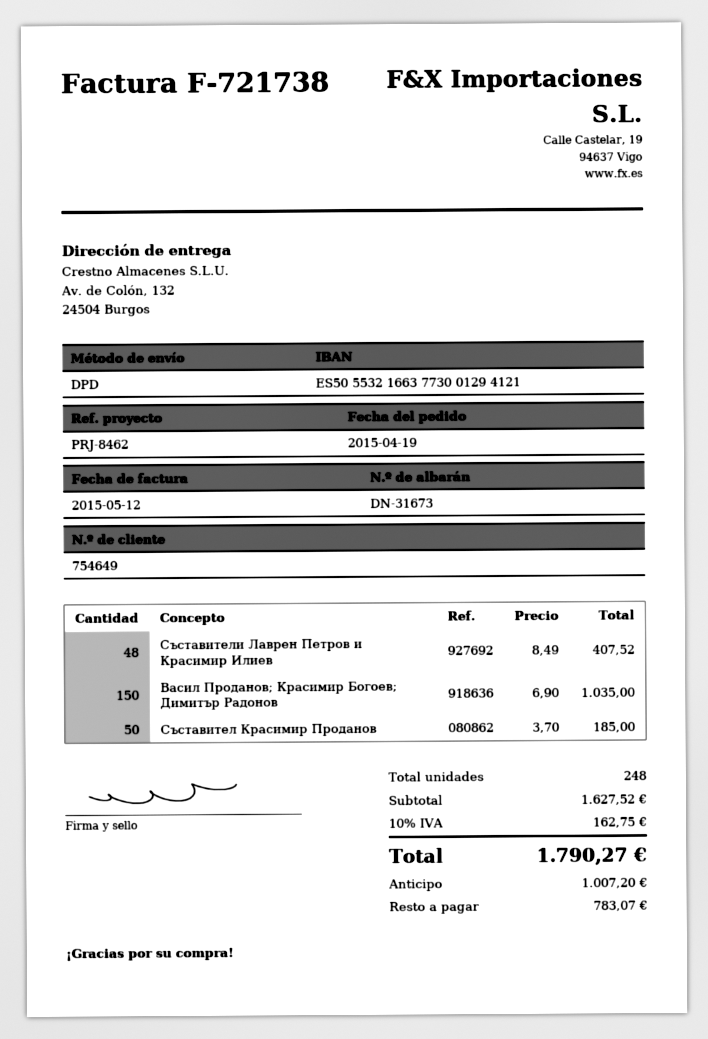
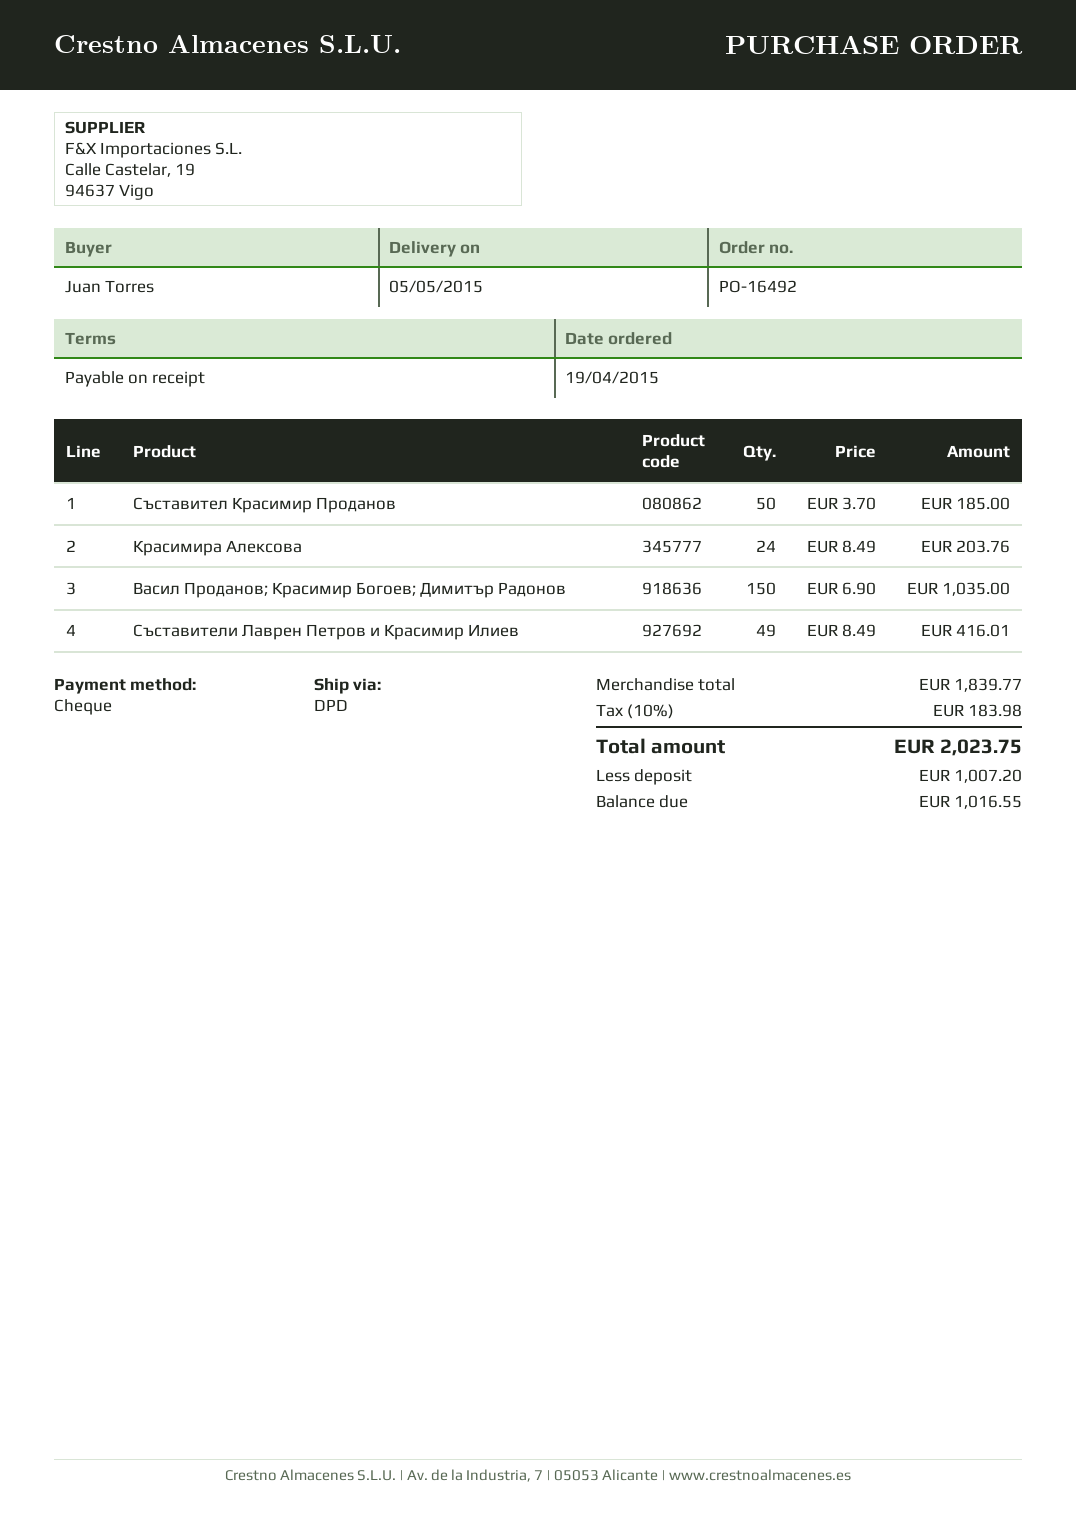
Съставители Лаврен Петров и Красимир Илиев: 48 x 8.49 = 407.52 -> 49 x 8.49 = 416.01
Красимира Алексова: none -> 24 x 8.49 = 203.76
subtotal: 1627.52 -> 1839.77
tax: 10% = 162.75 -> 10% = 183.98
total: 1790.27 -> 2023.75
balance: 783.07 -> 1016.55

